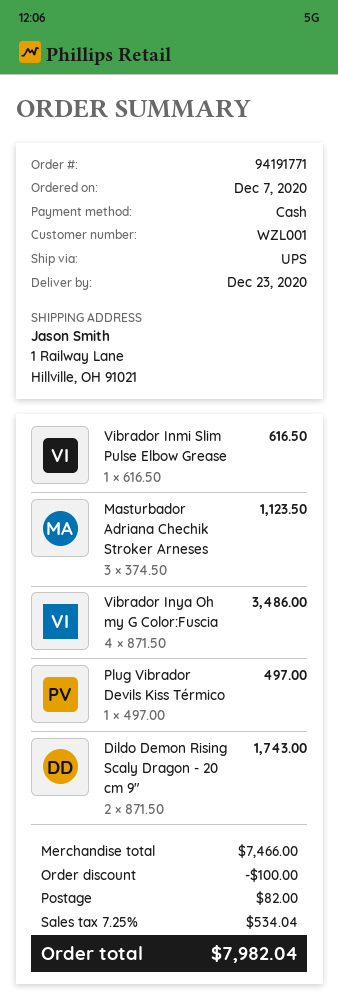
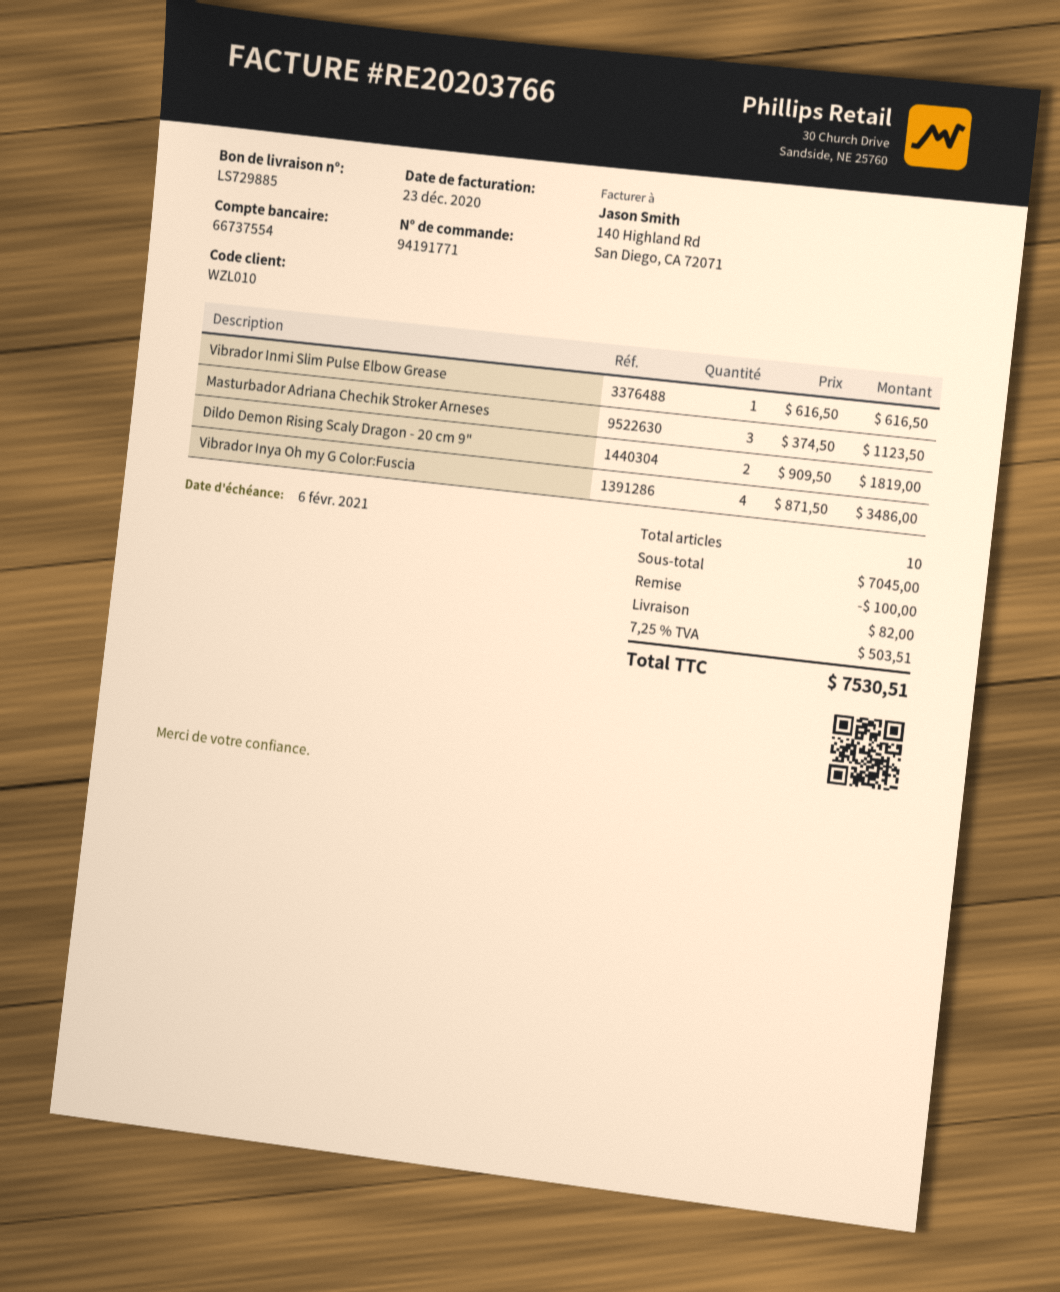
customer number: WZL001 -> WZL010
Plug Vibrador Devils Kiss Térmico: 1 x 497.00 = 497.00 -> none
Dildo Demon Rising Scaly Dragon - 20 cm 9": 2 x 871.50 = 1743.00 -> 2 x 909.50 = 1819.00
subtotal: 7466.00 -> 7045.00
tax: 7.25% = 534.04 -> 7.25% = 503.51
total: 7982.04 -> 7530.51

